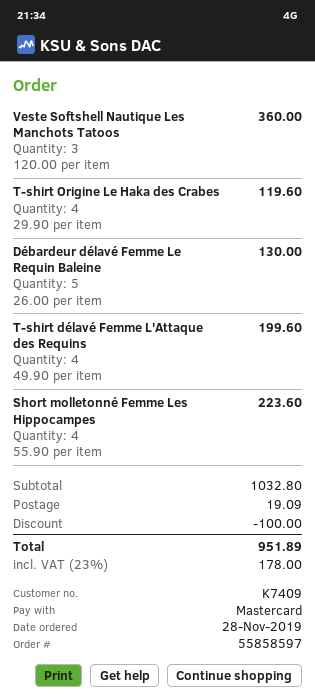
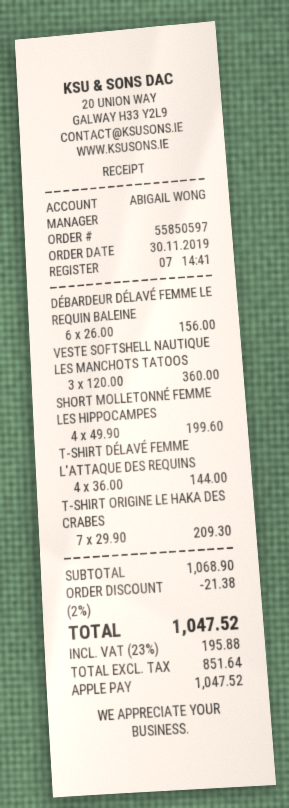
order number: 55858597 -> 55850597
order date: 2019-11-28 -> 2019-11-30
payment method: Mastercard -> Apple Pay
T-shirt Origine Le Haka des Crabes: 4 x 29.90 = 119.60 -> 7 x 29.90 = 209.30
Débardeur délavé Femme Le Requin Baleine: 5 x 26.00 = 130.00 -> 6 x 26.00 = 156.00
T-shirt délavé Femme L'Attaque des Requins: 4 x 49.90 = 199.60 -> 4 x 36.00 = 144.00
Short molletonné Femme Les Hippocampes: 4 x 55.90 = 223.60 -> 4 x 49.90 = 199.60
subtotal: 1032.80 -> 1068.90
discount: 100.00 -> 21.38
shipping: 19.09 -> none
tax: 23% = 178.00 -> 23% = 195.88
total: 951.89 -> 1047.52

